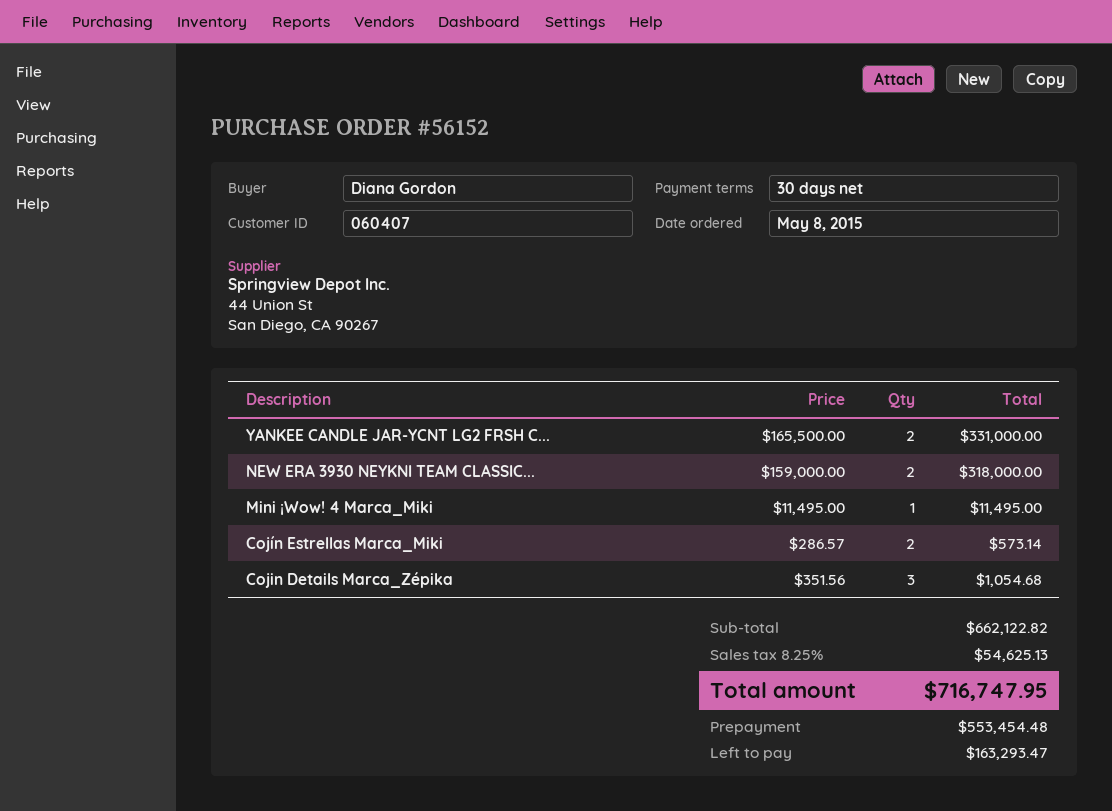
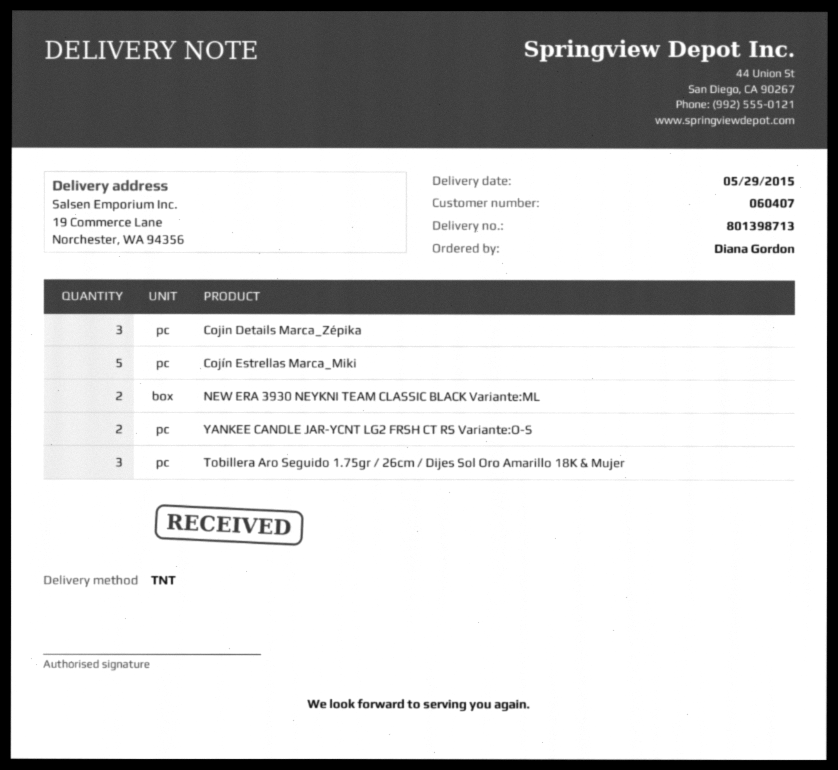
Mini ¡Wow! 4 Marca_Miki: 1 -> none
Cojín Estrellas Marca_Miki: 2 -> 5
Tobillera Aro Seguido 1.75gr / 26cm / Dijes Sol Oro Amarillo 18K & Mujer: none -> 3

